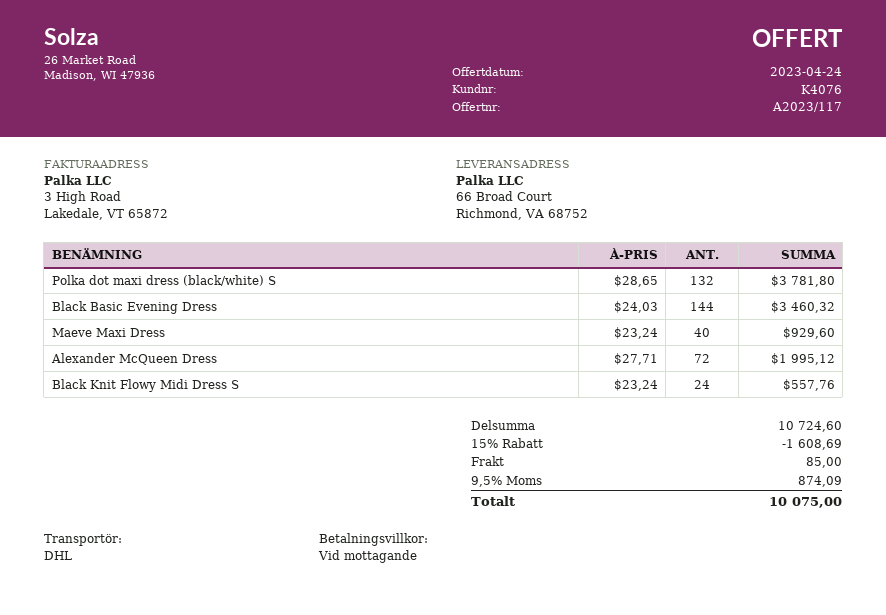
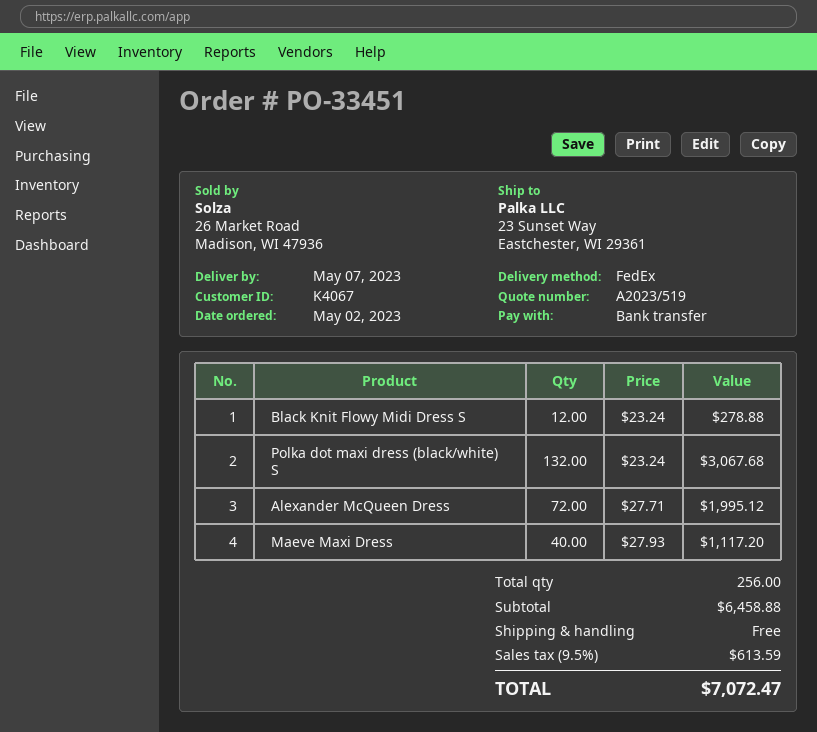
quote number: A2023/117 -> A2023/519
customer number: K4076 -> K4067
shipping method: DHL -> FedEx
ship to: 66 Broad Court, Richmond, VA 68752 -> 23 Sunset Way, Eastchester, WI 29361
Polka dot maxi dress (black/white) S: 132 x 28.65 = 3781.80 -> 132 x 23.24 = 3067.68
Black Basic Evening Dress: 144 x 24.03 = 3460.32 -> none
Maeve Maxi Dress: 40 x 23.24 = 929.60 -> 40 x 27.93 = 1117.20
Black Knit Flowy Midi Dress S: 24 x 23.24 = 557.76 -> 12 x 23.24 = 278.88
subtotal: 10724.60 -> 6458.88
discount: 15% = 1608.69 -> none
shipping: 85.00 -> 0.00
tax: 9.5% = 874.09 -> 9.5% = 613.59
total: 10075.00 -> 7072.47

